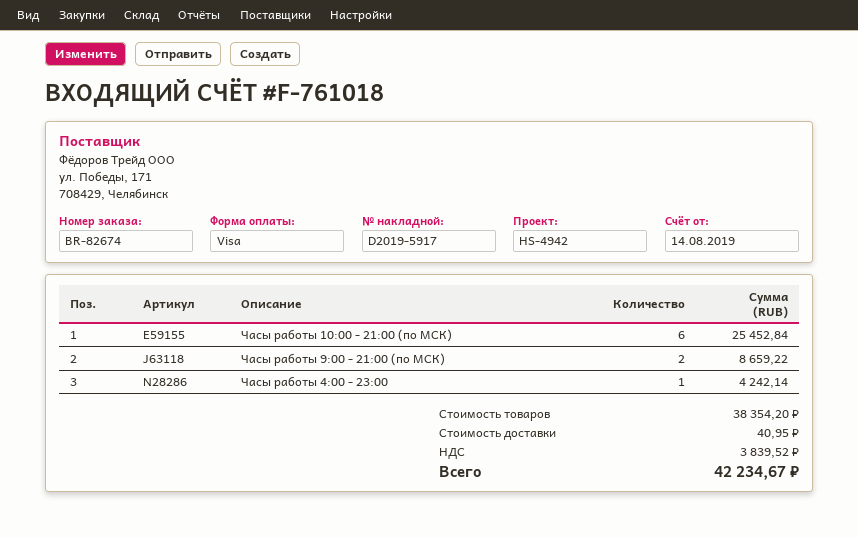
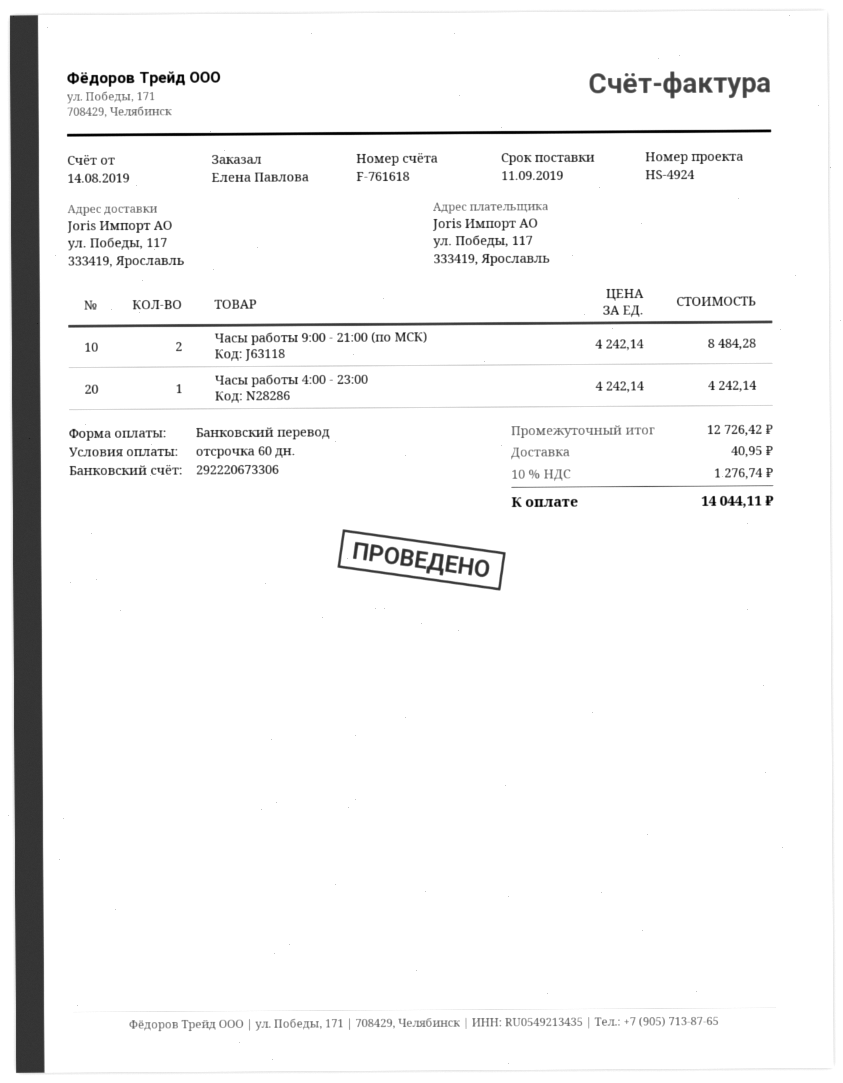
invoice number: F-761018 -> F-761618
reference: HS-4942 -> HS-4924
payment method: Visa -> bank transfer
Часы работы 10:00 - 21:00 (по МСК): 6 for 25452.84 -> none
Часы работы 9:00 - 21:00 (по МСК): 2 for 8659.22 -> 2 for 8484.28
subtotal: 38354.20 -> 12726.42
tax: 3839.52 -> 1276.74
total: 42234.67 -> 14044.11

